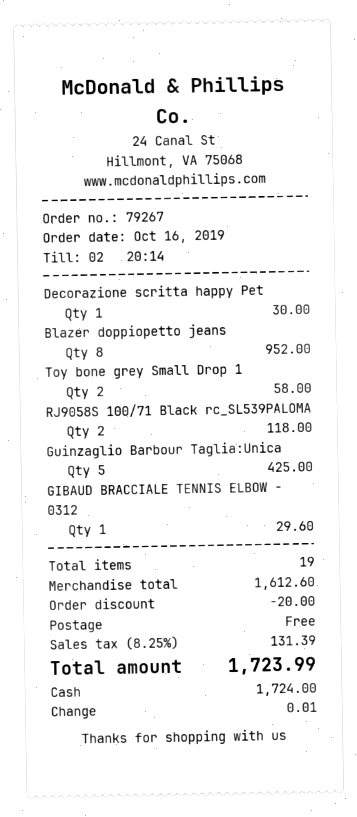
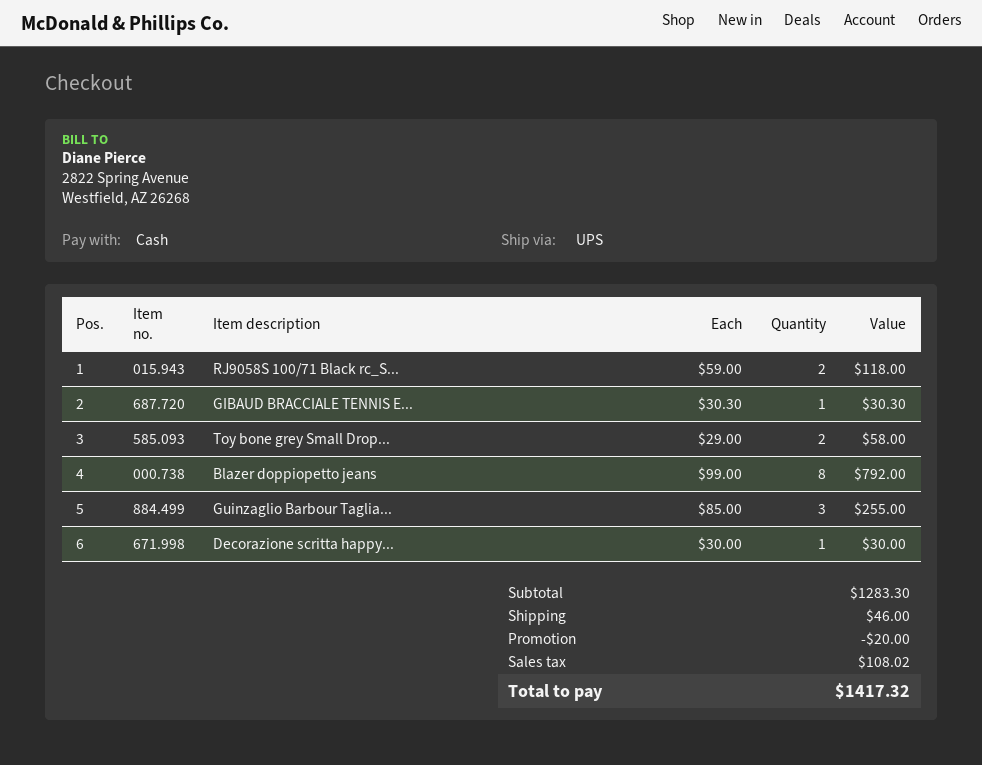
Blazer doppiopetto jeans: 8 for 952.00 -> 8 for 792.00
Guinzaglio Barbour Taglia:Unica: 5 for 425.00 -> 3 for 255.00
GIBAUD BRACCIALE TENNIS ELBOW - 0312: 1 for 29.60 -> 1 for 30.30
subtotal: 1612.60 -> 1283.30
shipping: 0.00 -> 46.00
tax: 131.39 -> 108.02
total: 1723.99 -> 1417.32

